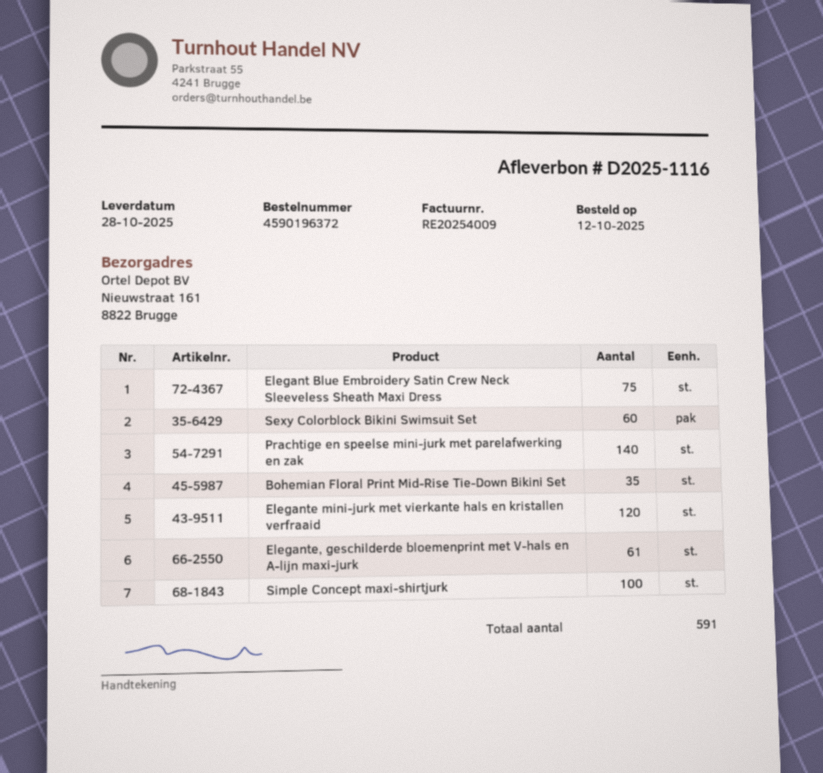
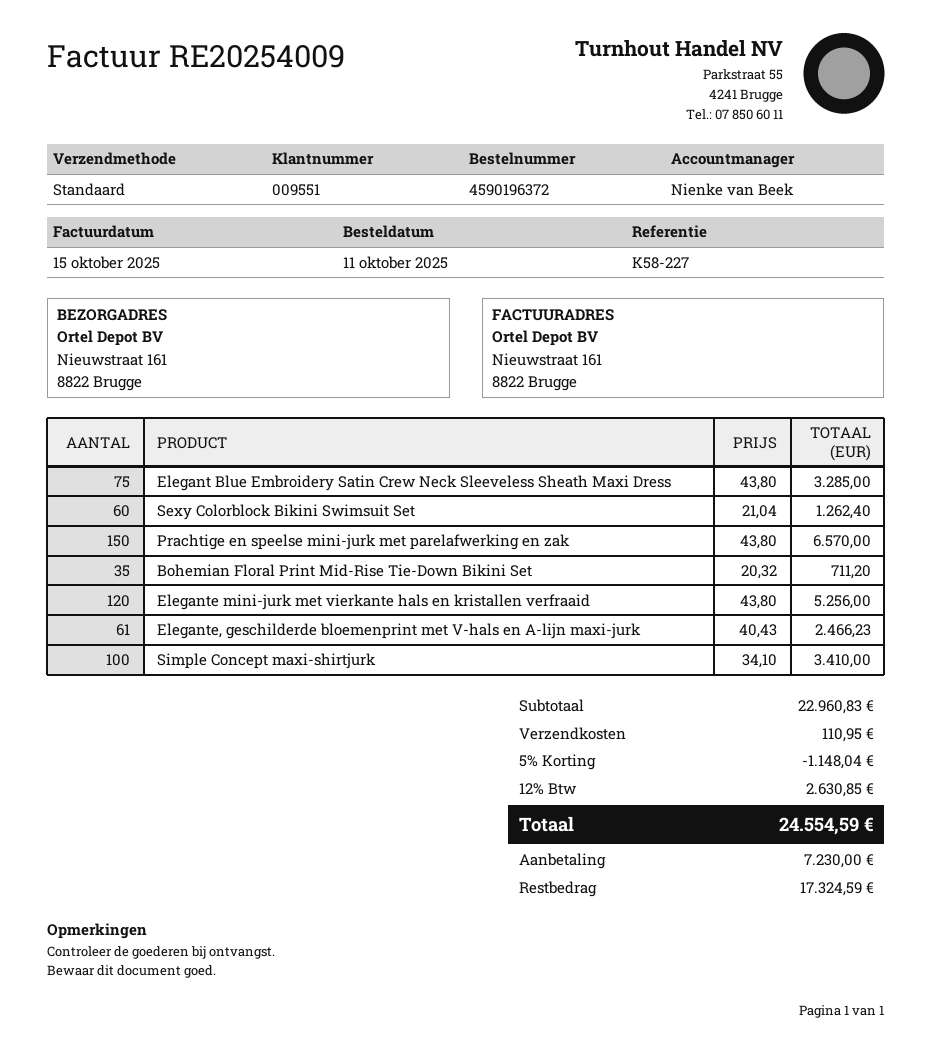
order date: 2025-10-12 -> 2025-10-11
Prachtige en speelse mini-jurk met parelafwerking en zak: 140 -> 150

